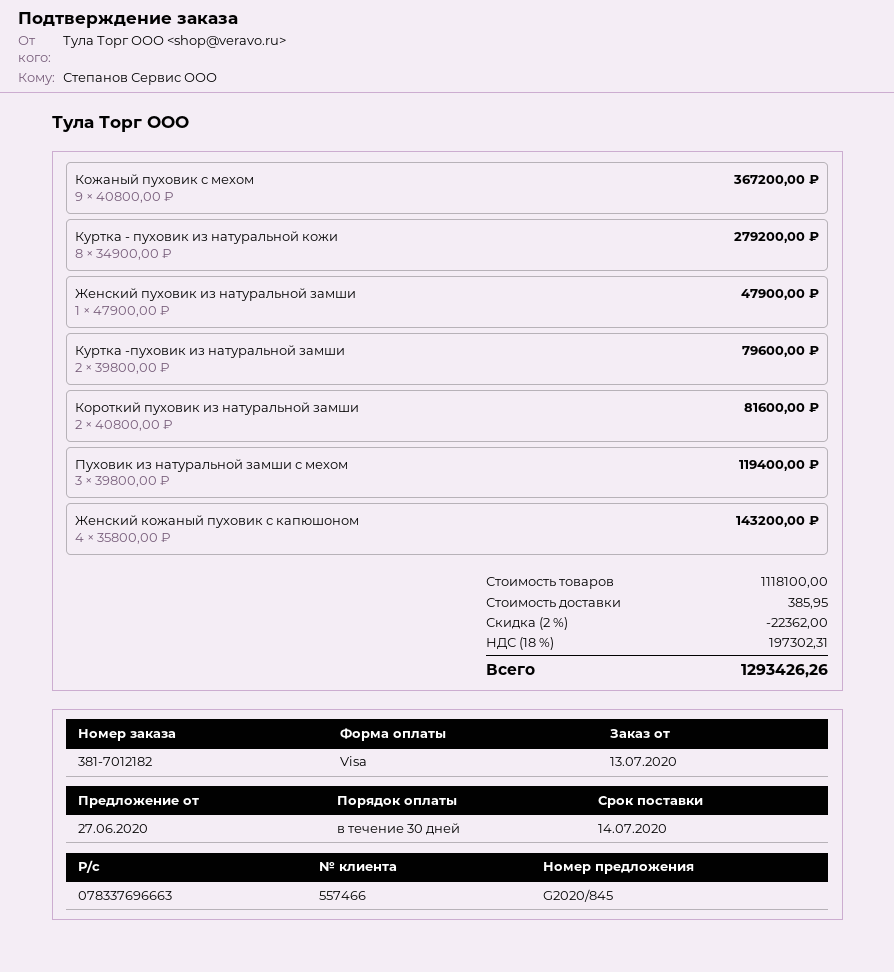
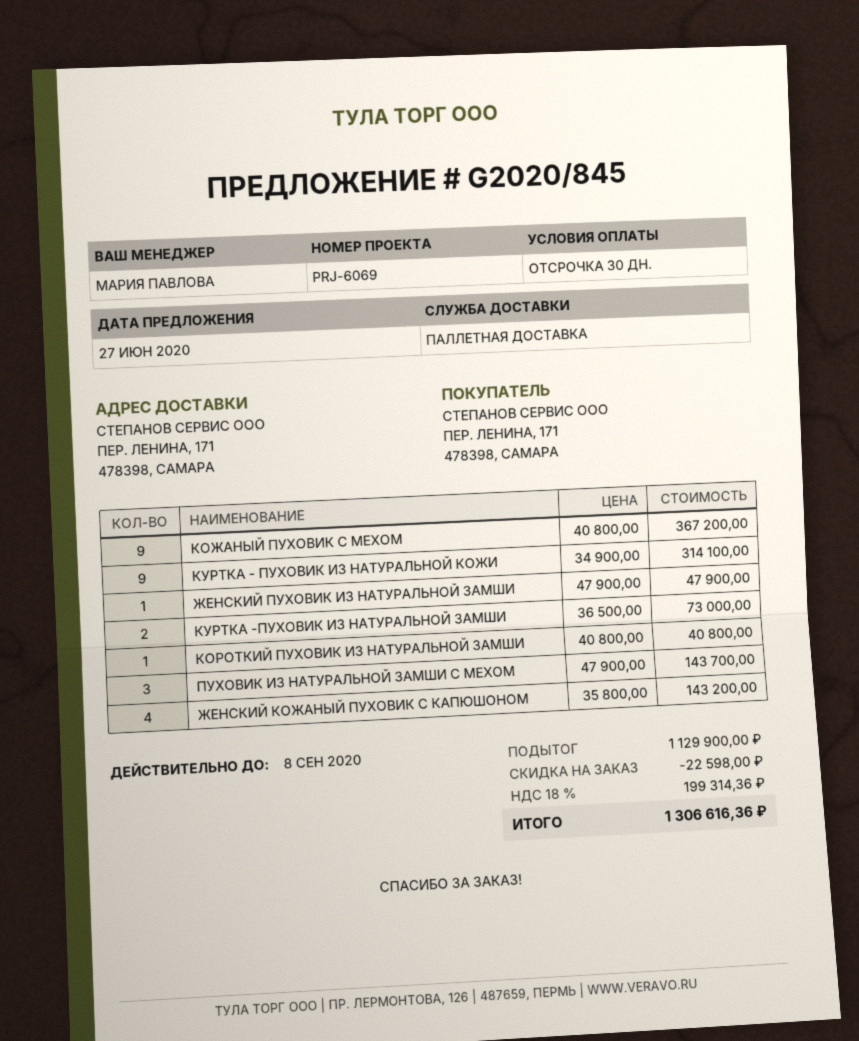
Куртка - пуховик из натуральной кожи: 8 x 34900.00 = 279200.00 -> 9 x 34900.00 = 314100.00
Куртка -пуховик из натуральной замши: 2 x 39800.00 = 79600.00 -> 2 x 36500.00 = 73000.00
Короткий пуховик из натуральной замши: 2 x 40800.00 = 81600.00 -> 1 x 40800.00 = 40800.00
Пуховик из натуральной замши с мехом: 3 x 39800.00 = 119400.00 -> 3 x 47900.00 = 143700.00
subtotal: 1118100.00 -> 1129900.00
discount: 22362.00 -> 22598.00
shipping: 385.95 -> none
tax: 18% = 197302.31 -> 18% = 199314.36
total: 1293426.26 -> 1306616.36

